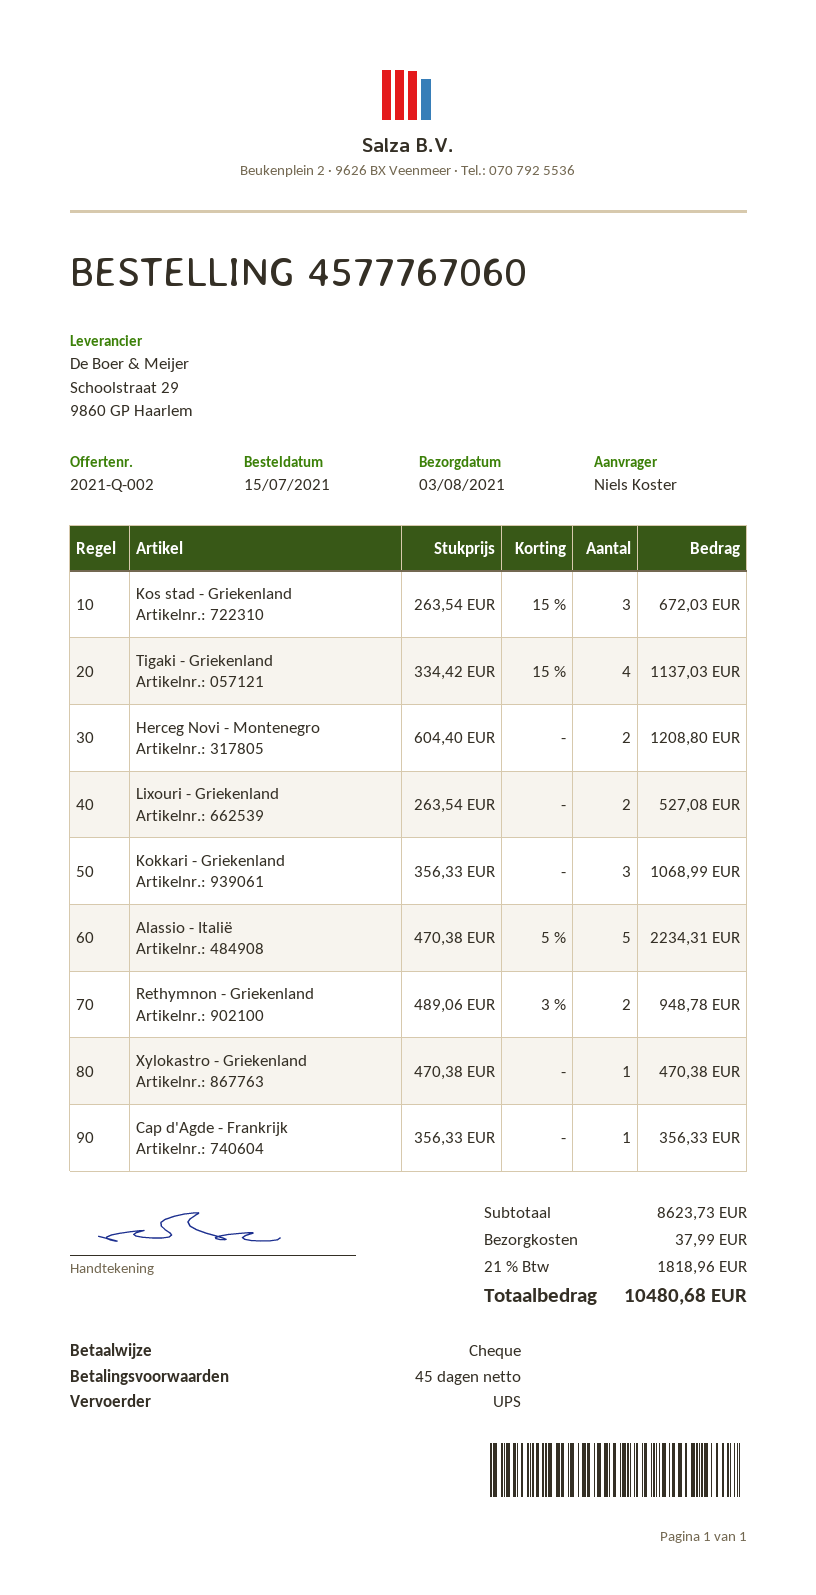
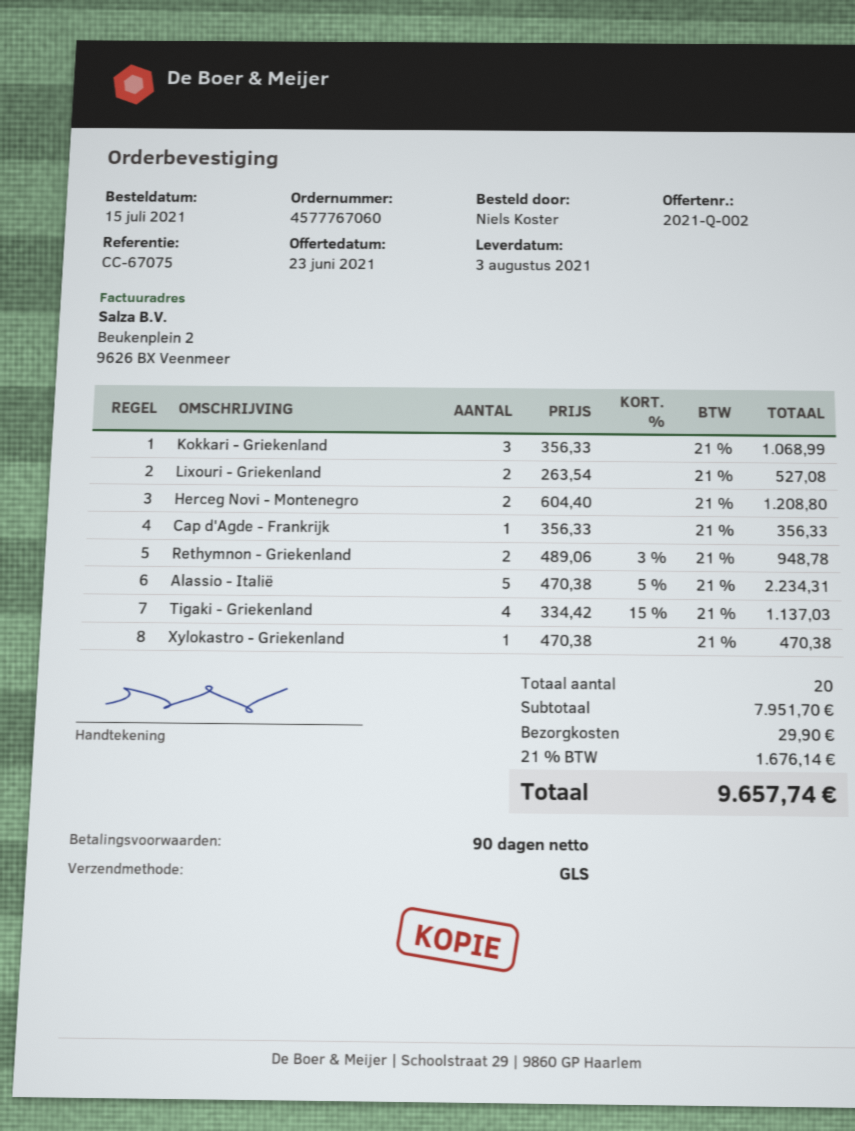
payment terms: 45 days -> 90 days
shipping method: UPS -> GLS
Kos stad - Griekenland: 3 x 263.54 - 15% = 672.03 -> none
subtotal: 8623.73 -> 7951.70
shipping: 37.99 -> 29.90
tax: 21% = 1818.96 -> 21% = 1676.14
total: 10480.68 -> 9657.74

